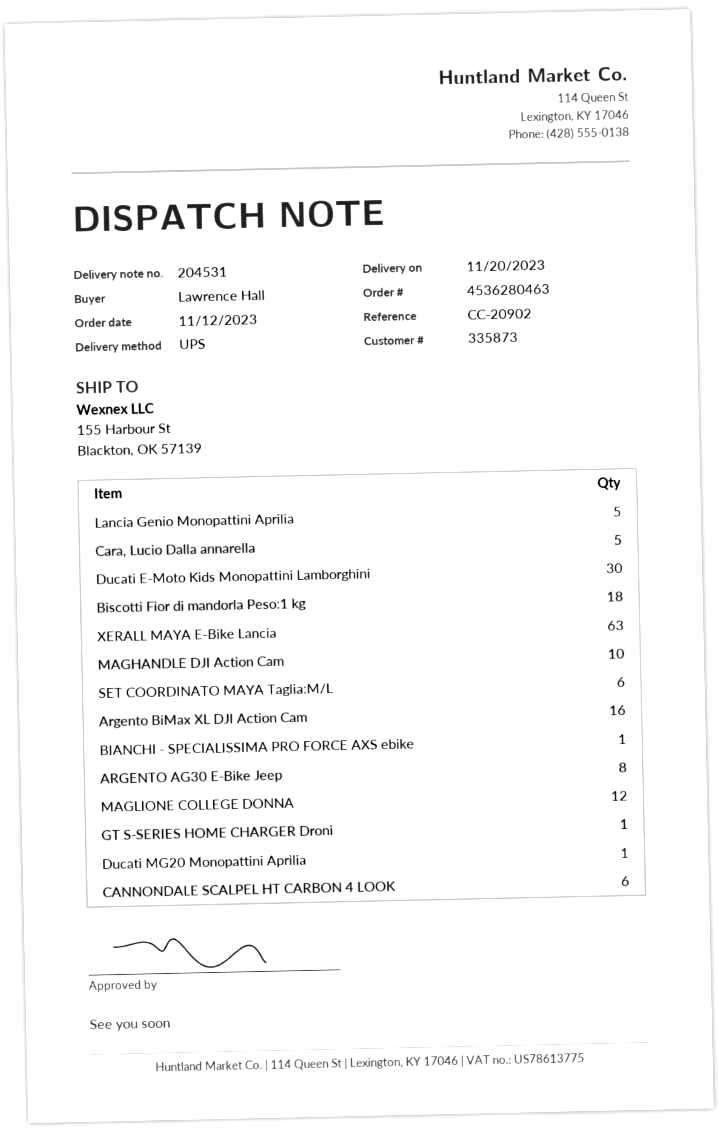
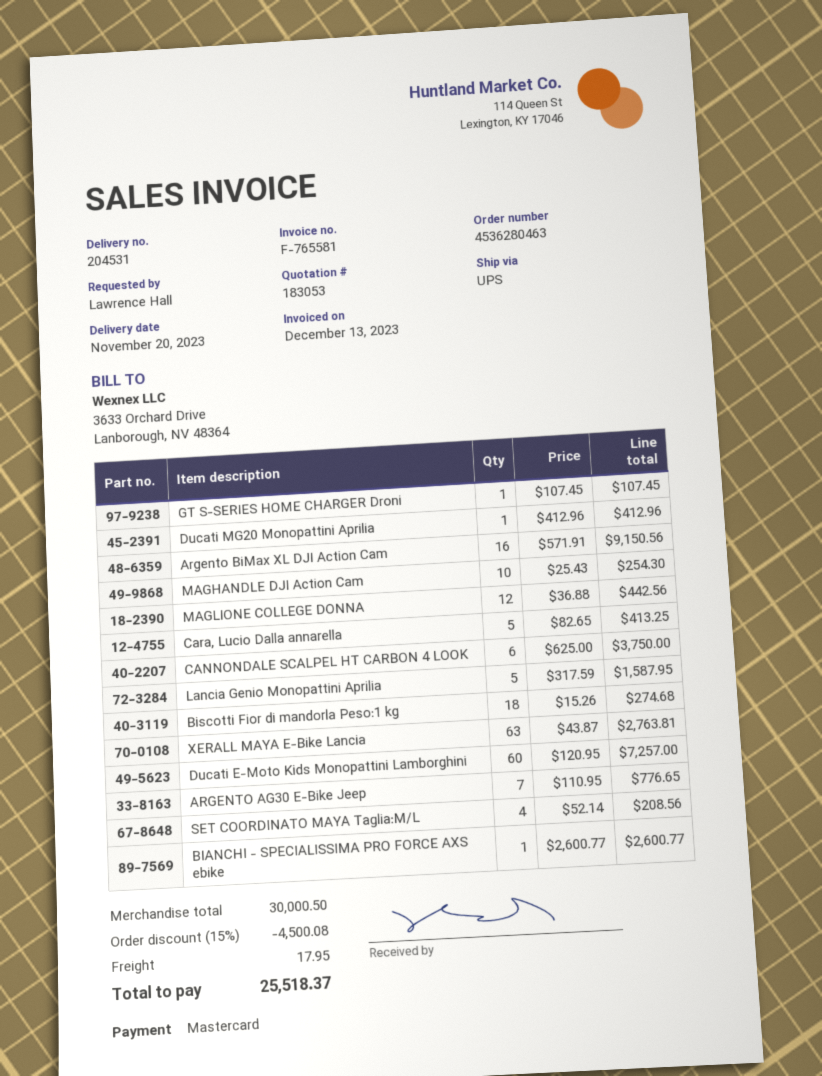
Ducati E-Moto Kids Monopattini Lamborghini: 30 -> 60
SET COORDINATO MAYA Taglia:M/L: 6 -> 4
ARGENTO AG30 E-Bike Jeep: 8 -> 7

